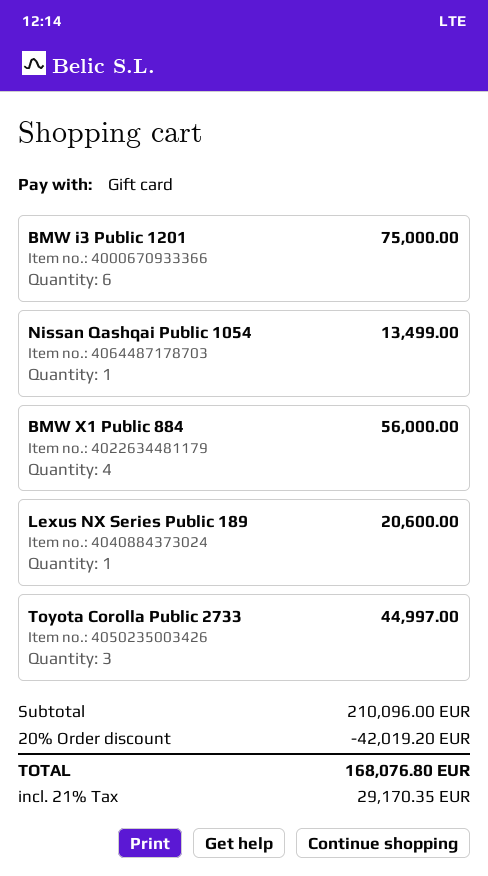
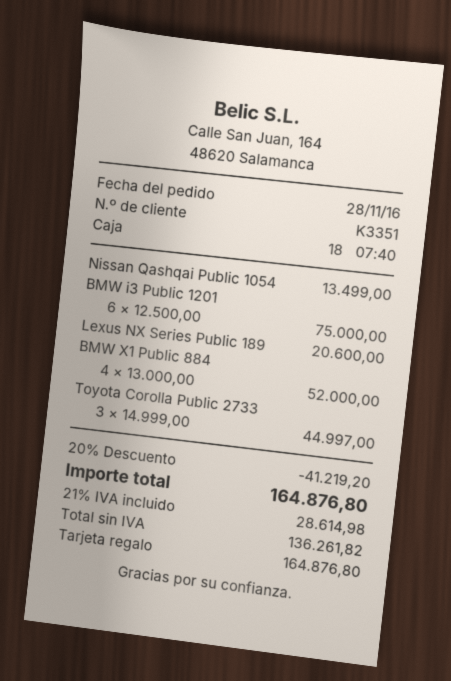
BMW X1 Public 884: 4 for 56000.00 -> 4 for 52000.00
discount: 20% = 42019.20 -> 20% = 41219.20
tax: 21% = 29170.35 -> 21% = 28614.98
total: 168076.80 -> 164876.80

